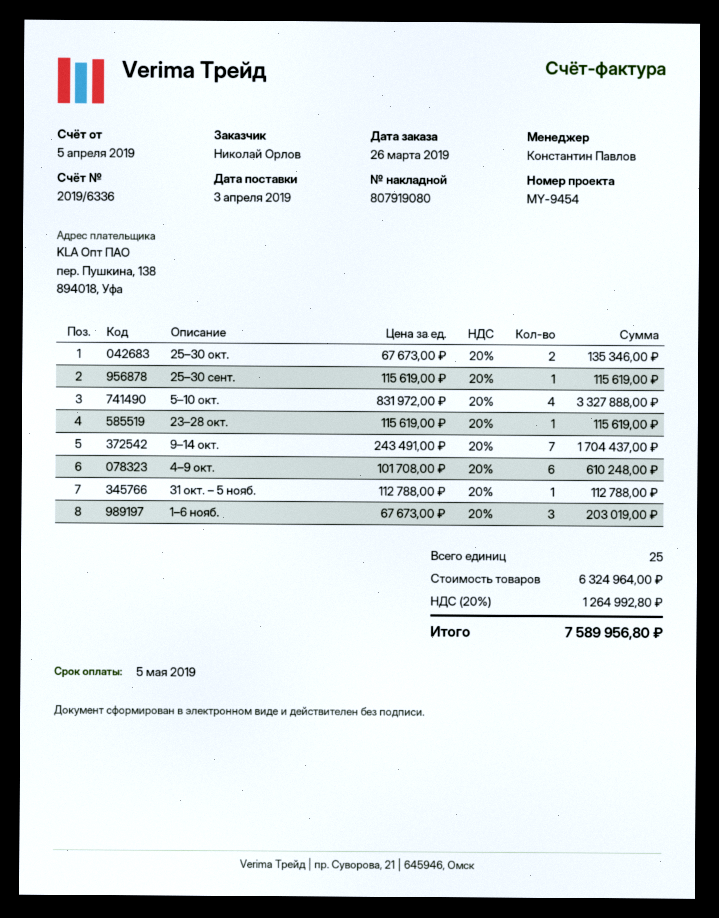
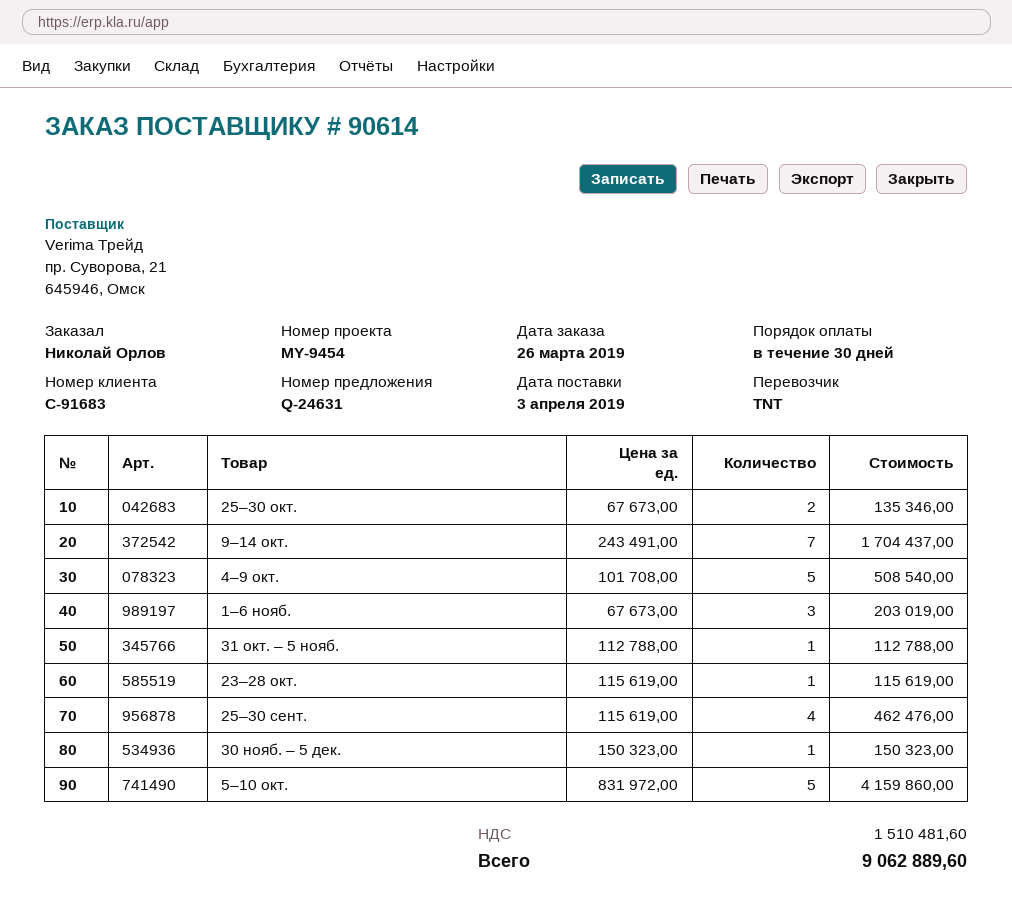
25–30 сент.: 1 x 115619.00 = 115619.00 -> 4 x 115619.00 = 462476.00
5–10 окт.: 4 x 831972.00 = 3327888.00 -> 5 x 831972.00 = 4159860.00
4–9 окт.: 6 x 101708.00 = 610248.00 -> 5 x 101708.00 = 508540.00
30 нояб. – 5 дек.: none -> 1 x 150323.00 = 150323.00
tax: 1264992.80 -> 1510481.60
total: 7589956.80 -> 9062889.60

